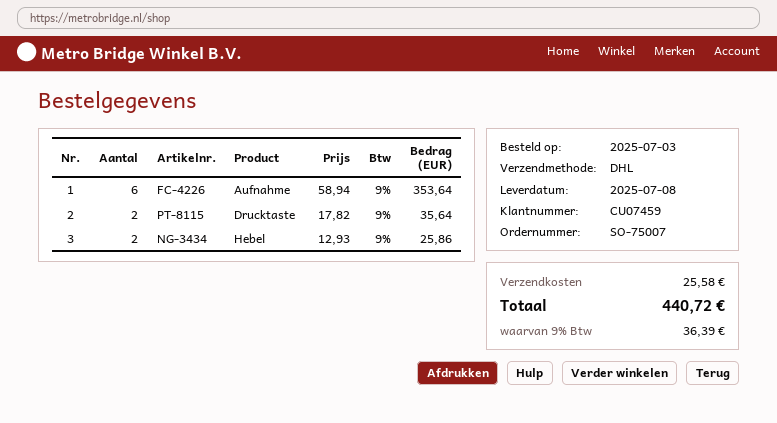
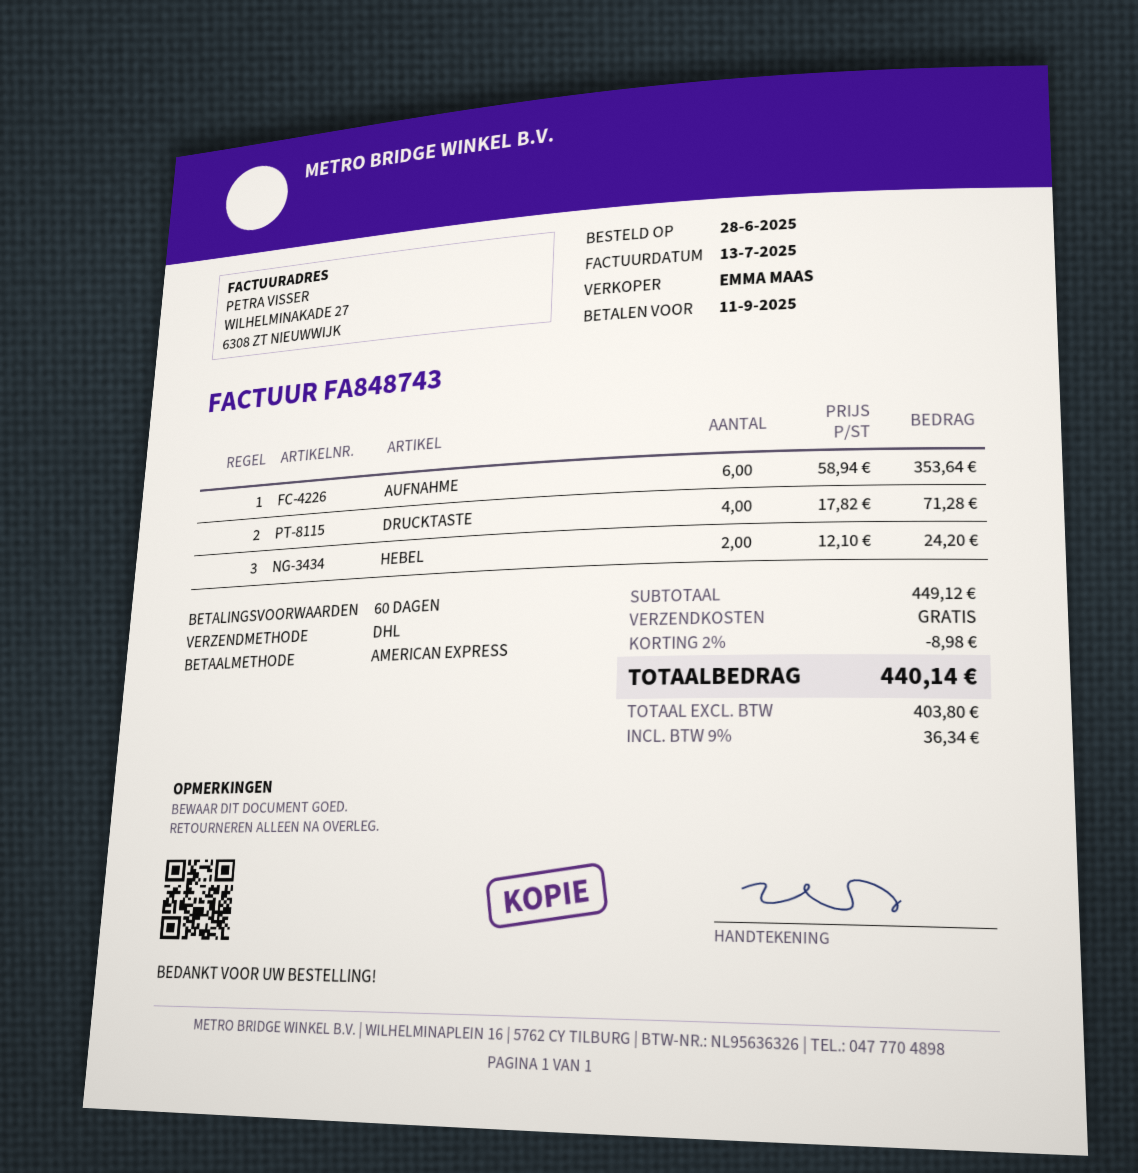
order date: 2025-07-03 -> 2025-06-28
Drucktaste: 2 x 17.82 = 35.64 -> 4 x 17.82 = 71.28
Hebel: 2 x 12.93 = 25.86 -> 2 x 12.10 = 24.20
discount: none -> 2% = 8.98
shipping: 25.58 -> 0.00
tax: 9% = 36.39 -> 9% = 36.34
total: 440.72 -> 440.14

